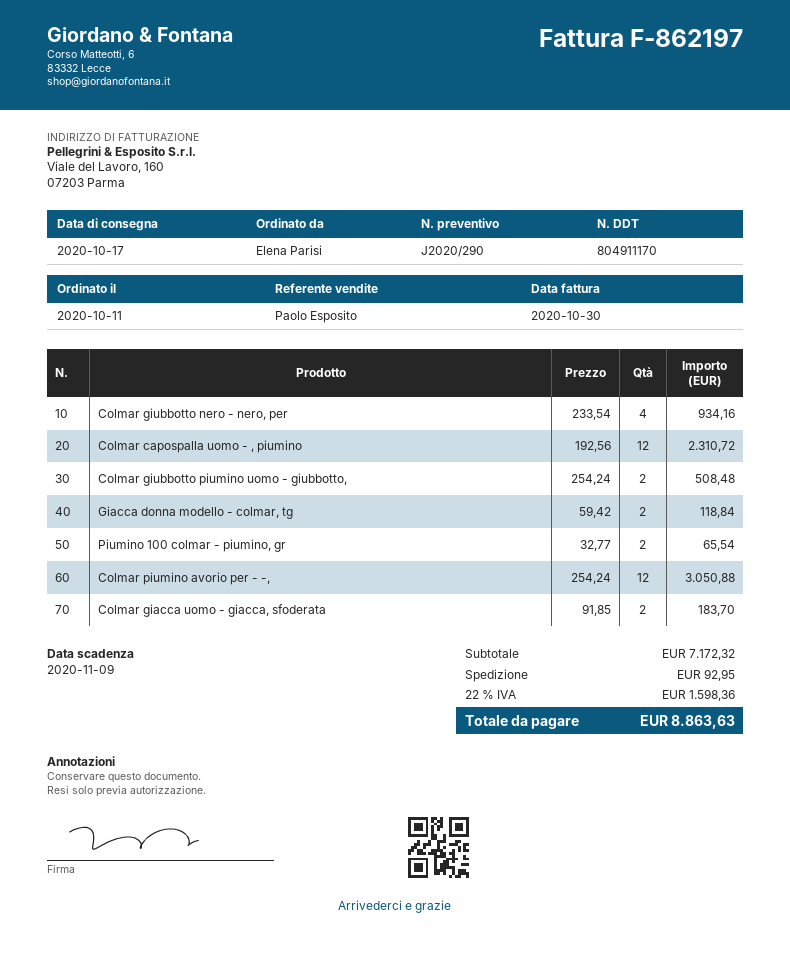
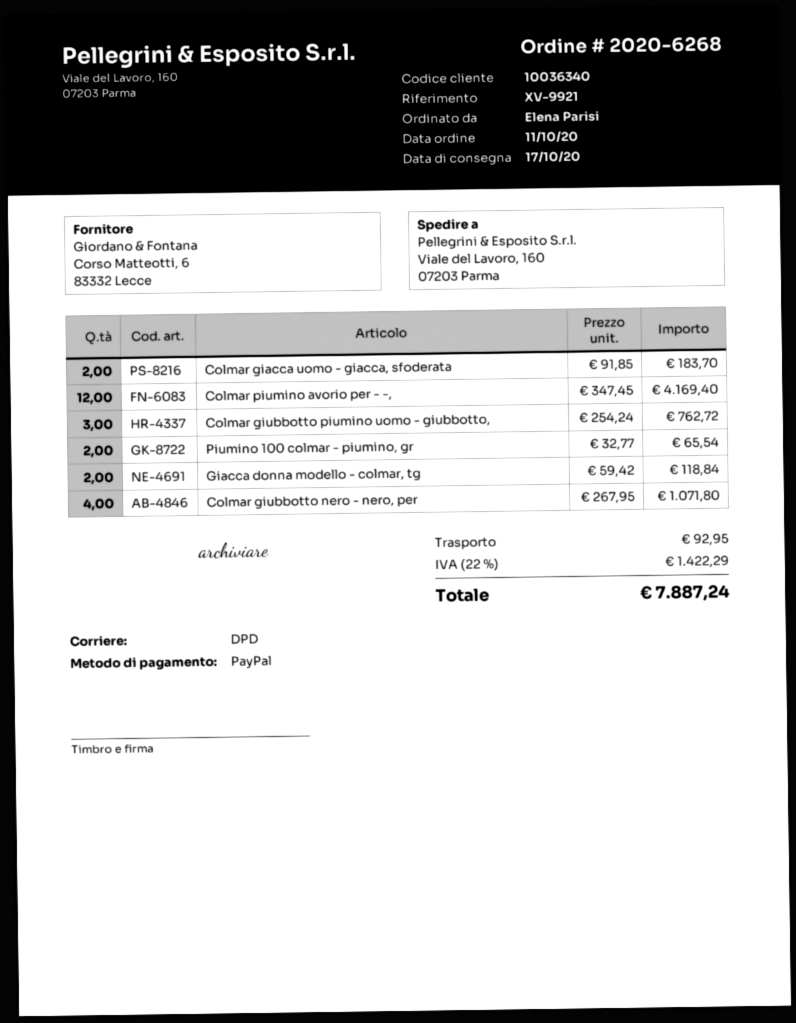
Colmar giubbotto nero - nero, per: 4 x 233.54 = 934.16 -> 4 x 267.95 = 1071.80
Colmar capospalla uomo - , piumino: 12 x 192.56 = 2310.72 -> none
Colmar giubbotto piumino uomo - giubbotto,: 2 x 254.24 = 508.48 -> 3 x 254.24 = 762.72
Colmar piumino avorio per - -,: 12 x 254.24 = 3050.88 -> 12 x 347.45 = 4169.40
tax: 22% = 1598.36 -> 22% = 1422.29
total: 8863.63 -> 7887.24

